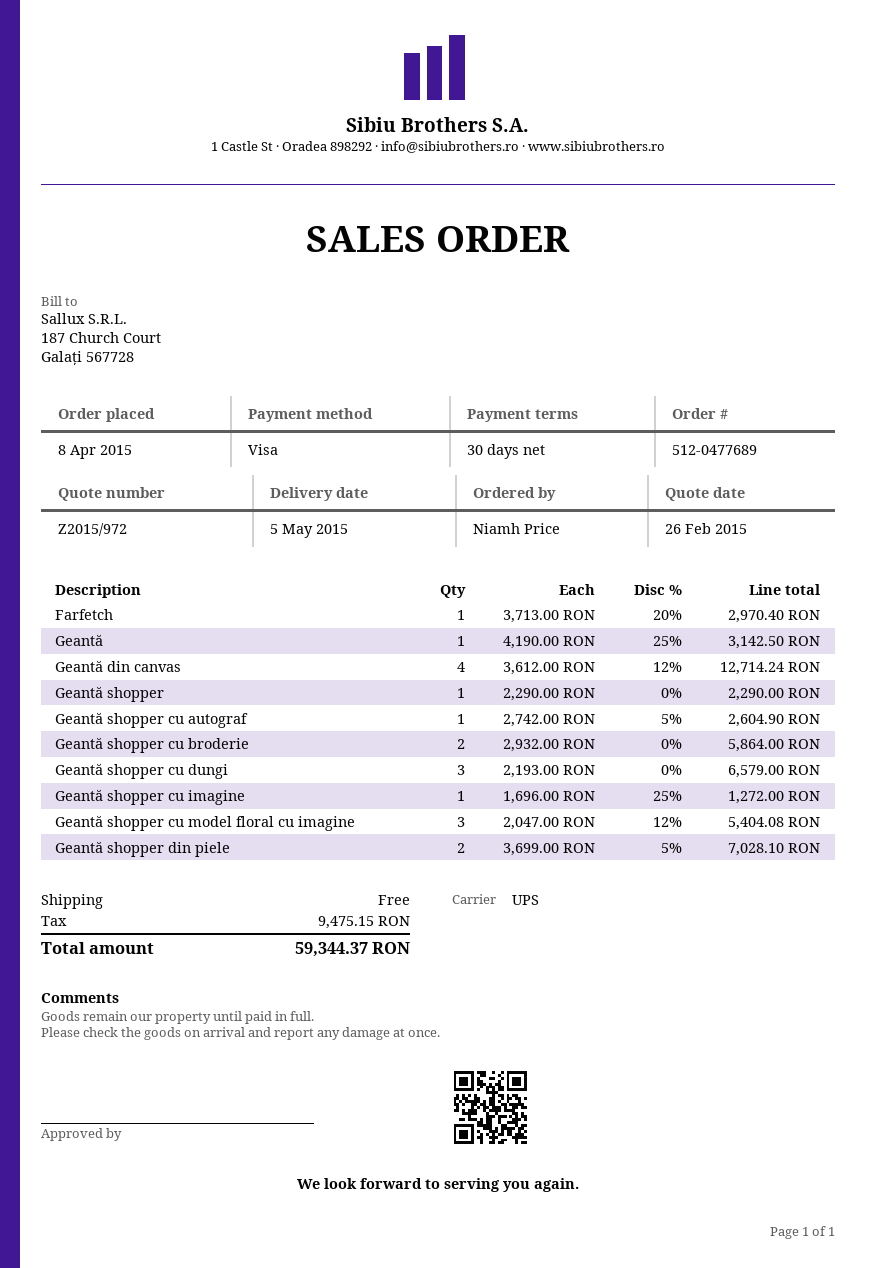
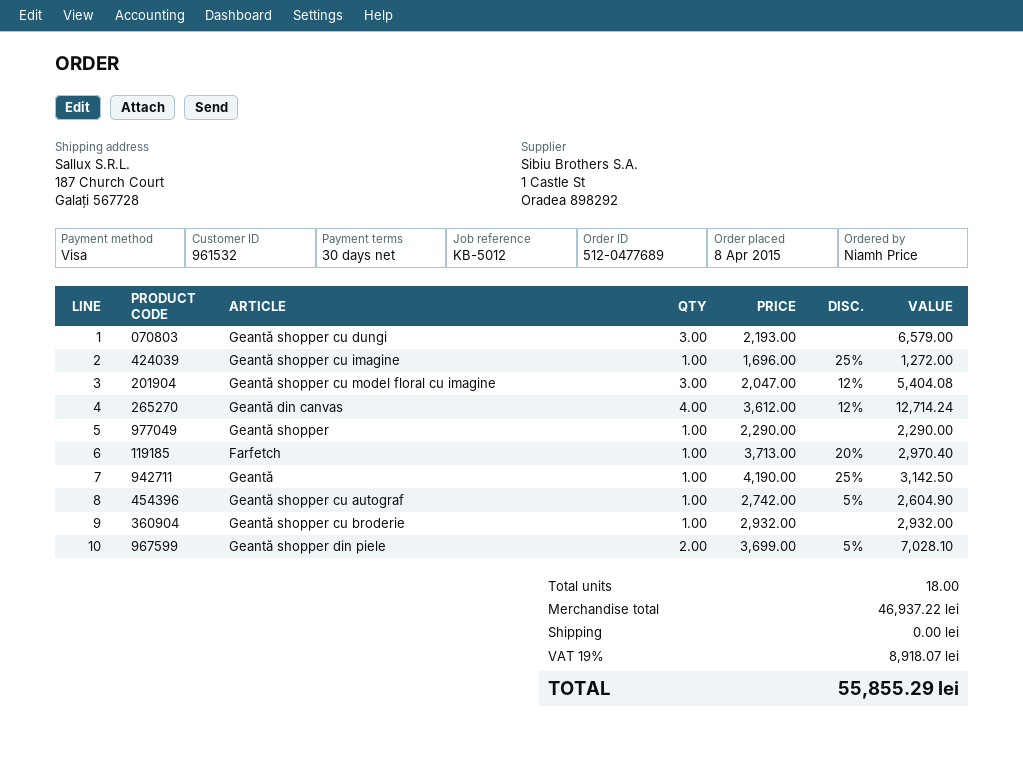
Geantă shopper cu broderie: 2 x 2932.00 = 5864.00 -> 1 x 2932.00 = 2932.00
tax: 9475.15 -> 8918.07
total: 59344.37 -> 55855.29

